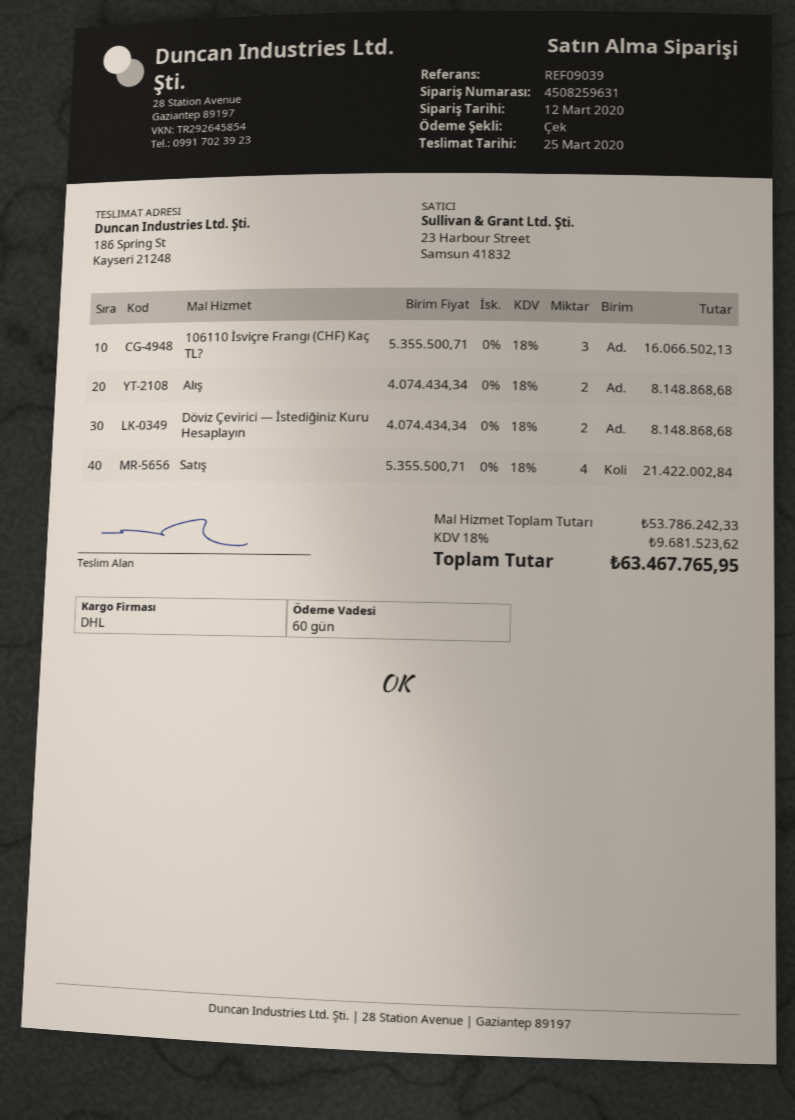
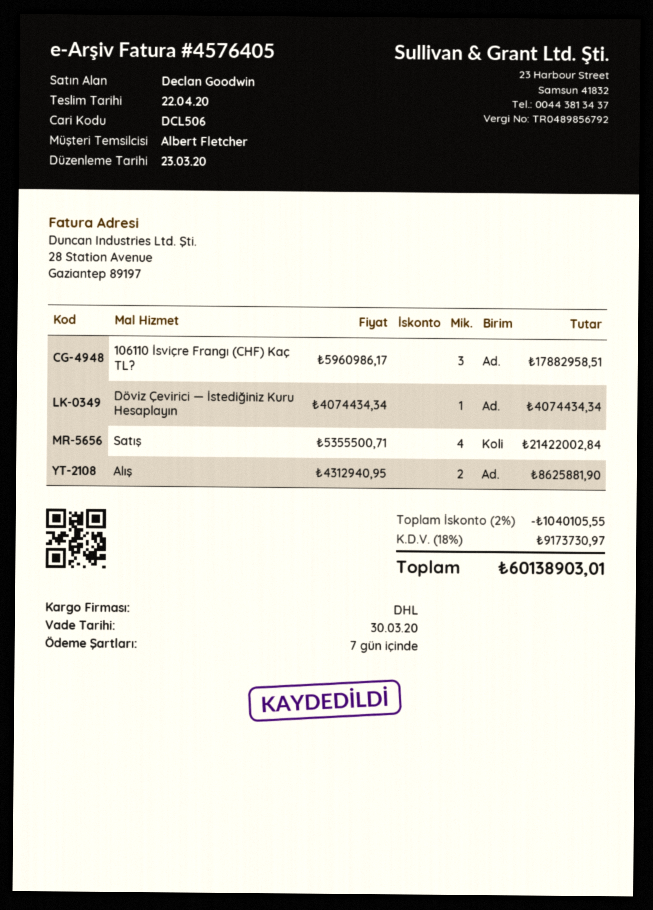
delivery date: 2020-03-25 -> 2020-04-22
payment terms: 60 days -> 7 days
106110 İsviçre Frangı (CHF) Kaç TL?: 3 x 5355500.71 = 16066502.13 -> 3 x 5960986.17 = 17882958.51
Alış: 2 x 4074434.34 = 8148868.68 -> 2 x 4312940.95 = 8625881.90
Döviz Çevirici — İstediğiniz Kuru Hesaplayın: 2 x 4074434.34 = 8148868.68 -> 1 x 4074434.34 = 4074434.34
discount: none -> 2% = 1040105.55
tax: 18% = 9681523.62 -> 18% = 9173730.97
total: 63467765.95 -> 60138903.01

